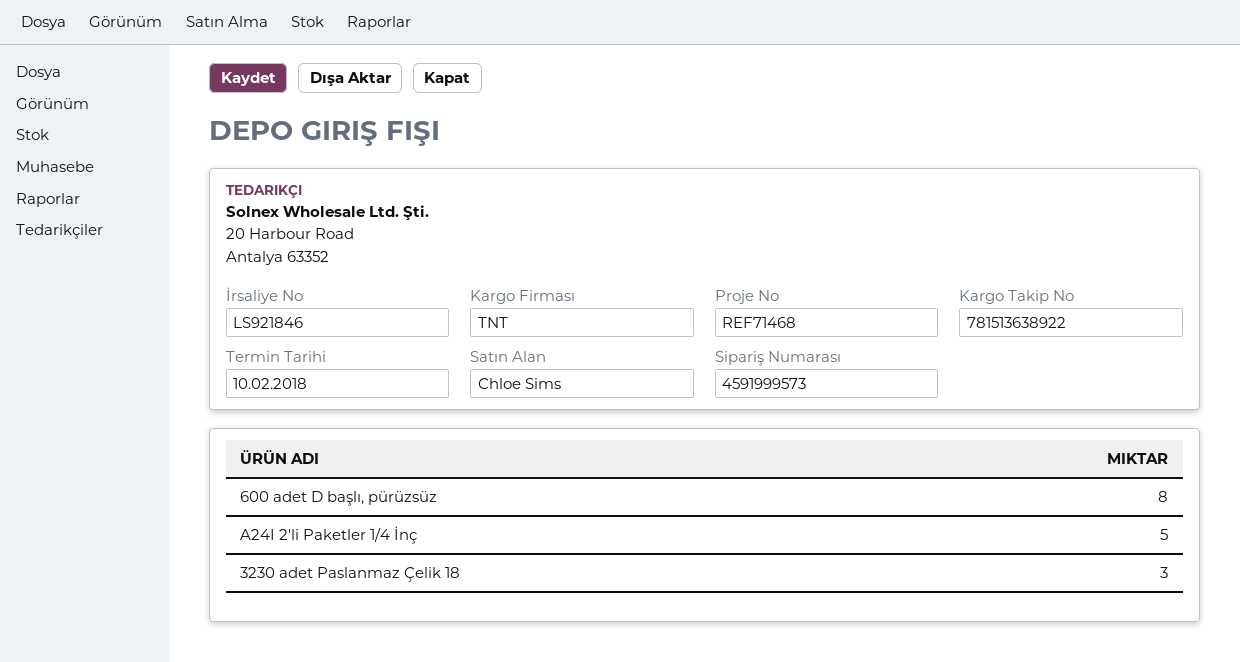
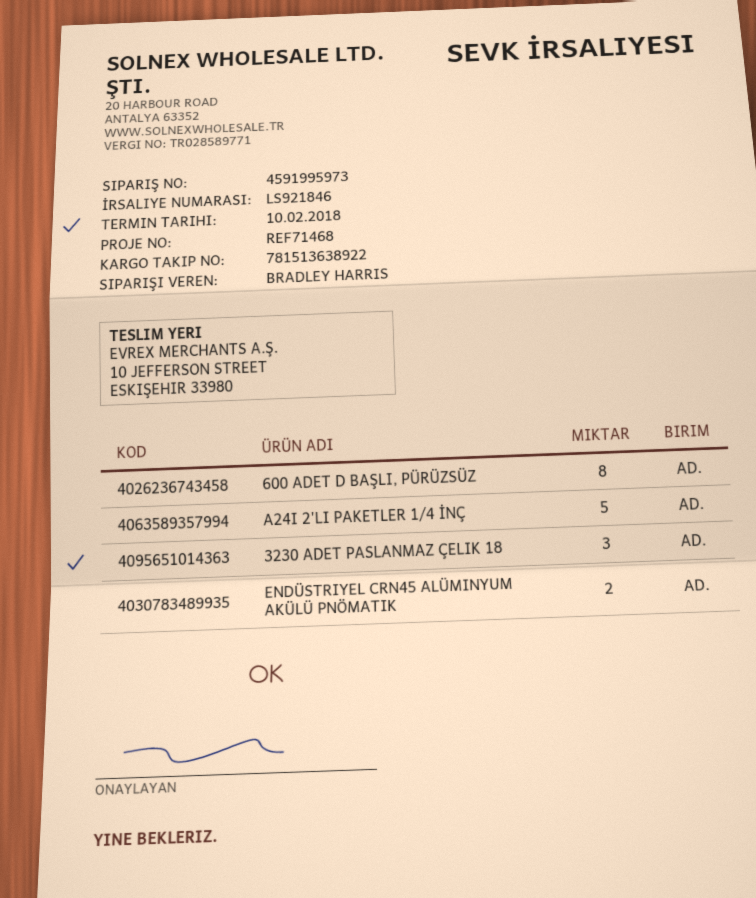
order number: 4591999573 -> 4591995973
ordered by: Chloe Sims -> BRADLEY HARRIS
ENDÜSTRIYEL CRN45 ALÜMINYUM AKÜLÜ PNÖMATIK: none -> 2

